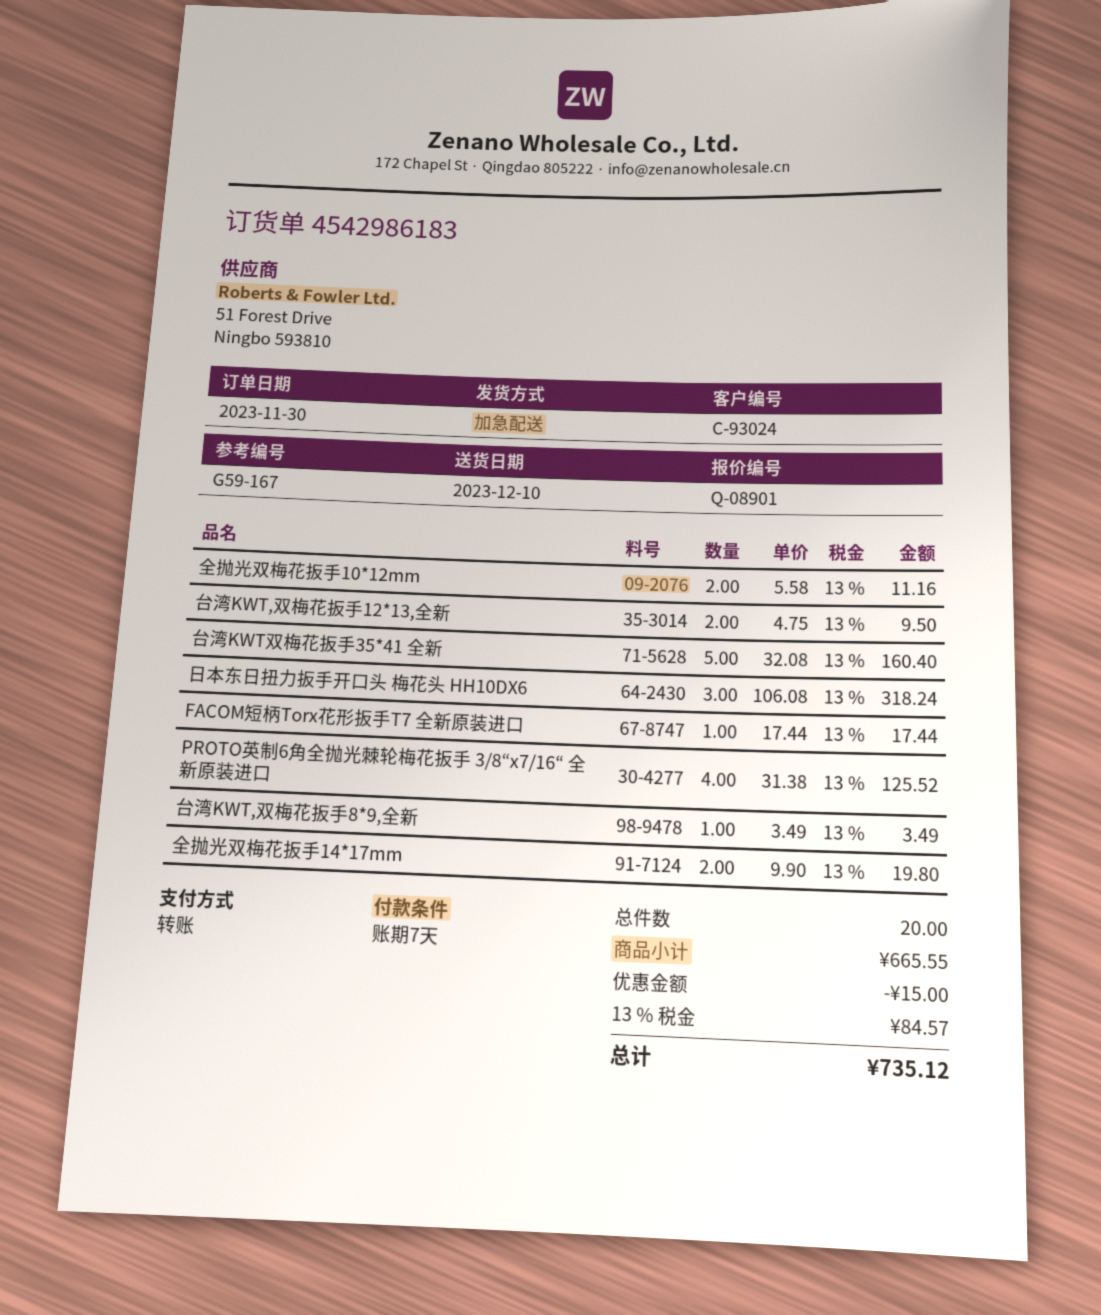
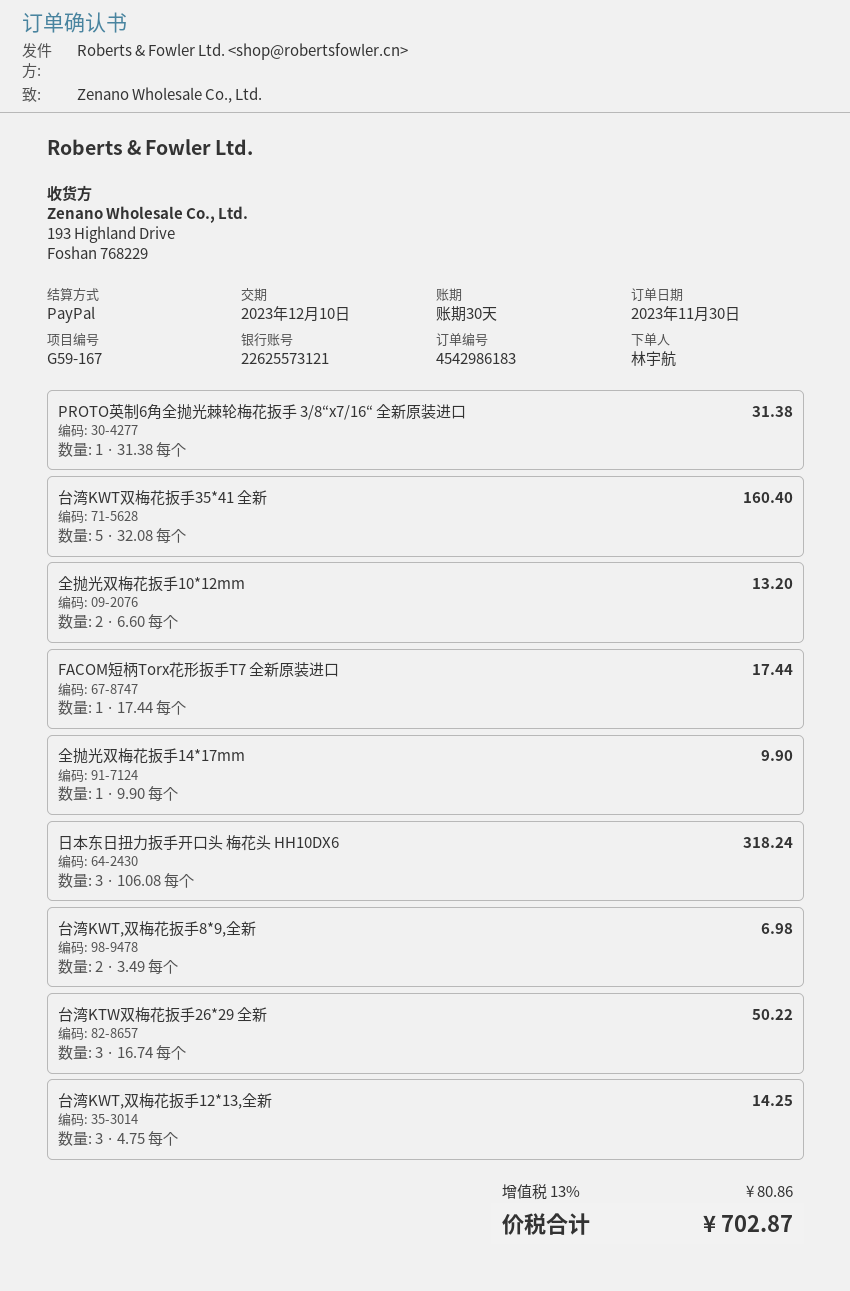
payment terms: 7 days -> 30 days
payment method: bank transfer -> PayPal
全抛光双梅花扳手10*12mm: 2 x 5.58 = 11.16 -> 2 x 6.60 = 13.20
台湾KWT,双梅花扳手12*13,全新: 2 x 4.75 = 9.50 -> 3 x 4.75 = 14.25
PROTO英制6角全抛光棘轮梅花扳手 3/8“x7/16“ 全新原装进口: 4 x 31.38 = 125.52 -> 1 x 31.38 = 31.38
台湾KWT,双梅花扳手8*9,全新: 1 x 3.49 = 3.49 -> 2 x 3.49 = 6.98
全抛光双梅花扳手14*17mm: 2 x 9.90 = 19.80 -> 1 x 9.90 = 9.90
台湾KTW双梅花扳手26*29 全新: none -> 3 x 16.74 = 50.22
discount: 15.00 -> none
tax: 13% = 84.57 -> 13% = 80.86
total: 735.12 -> 702.87

